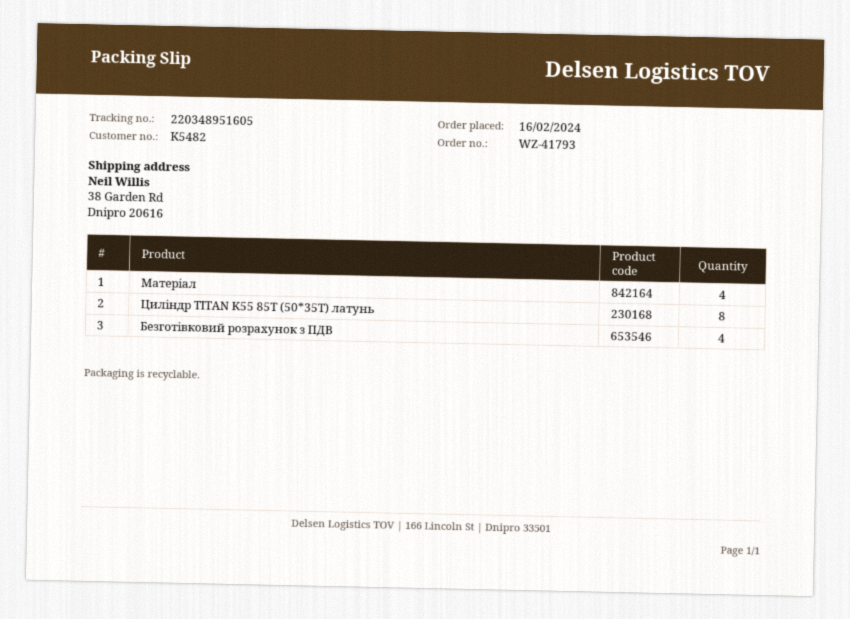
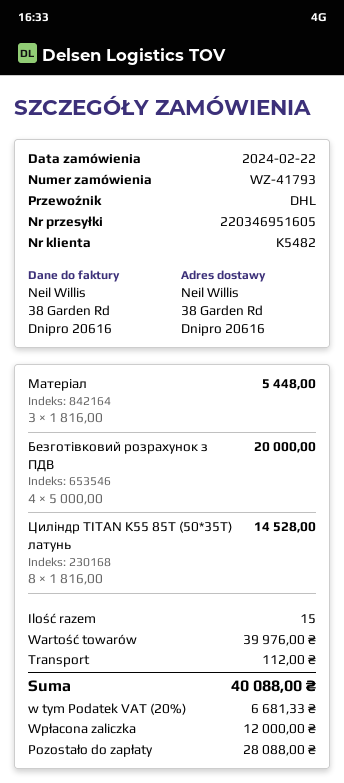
order date: 2024-02-16 -> 2024-02-22
tracking number: 220348951605 -> 220346951605
Матеріал: 4 -> 3

